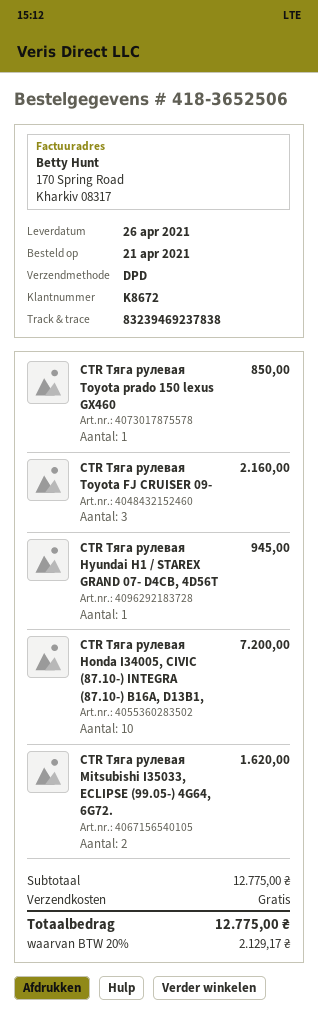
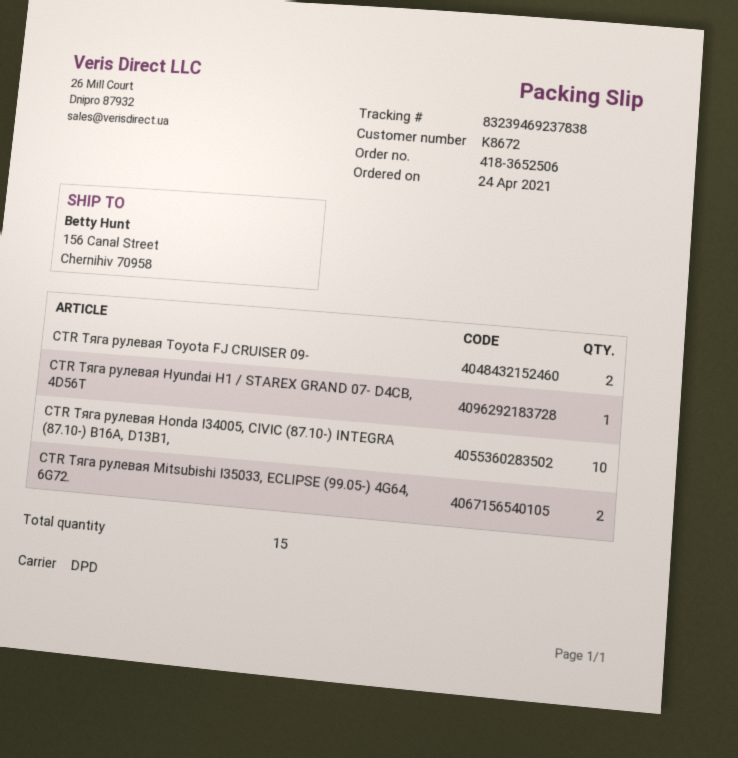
order date: 2021-04-21 -> 2021-04-24
CTR Тяга рулевая Toyota prado 150 lexus GX460: 1 -> none
CTR Тяга рулевая Toyota FJ CRUISER 09-: 3 -> 2

